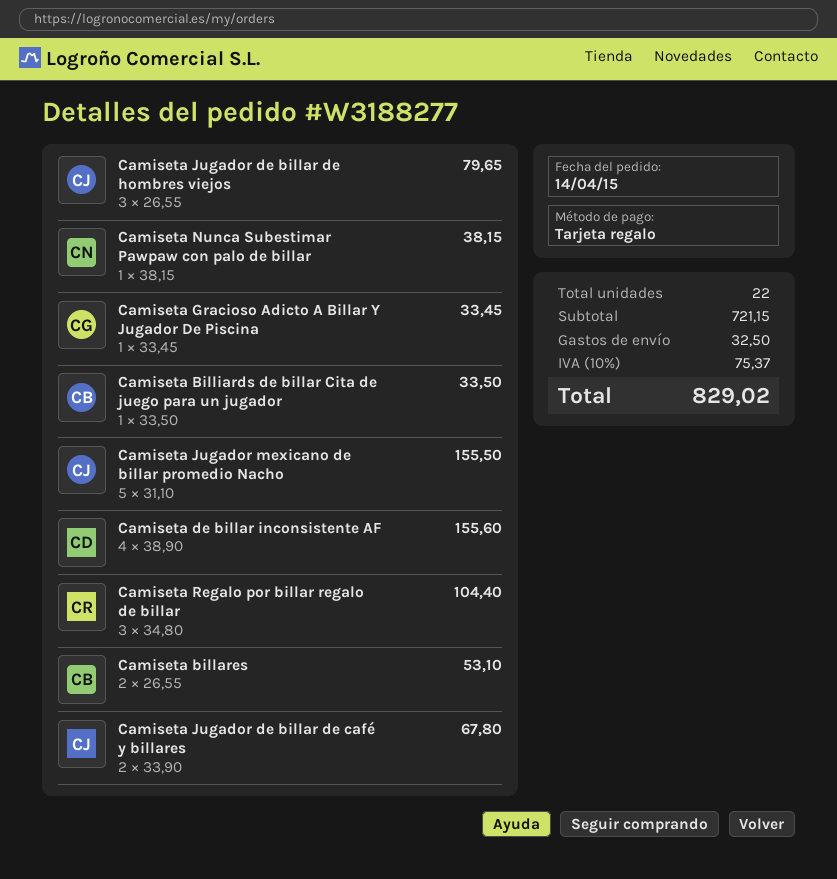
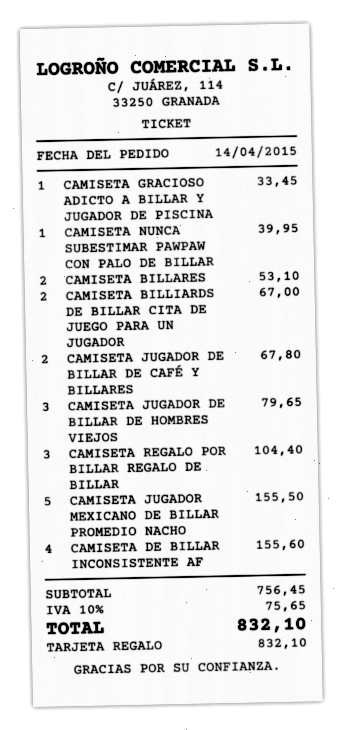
Camiseta Nunca Subestimar Pawpaw con palo de billar: 1 for 38.15 -> 1 for 39.95
Camiseta Billiards de billar Cita de juego para un jugador: 1 for 33.50 -> 2 for 67.00
subtotal: 721.15 -> 756.45
shipping: 32.50 -> none
tax: 10% = 75.37 -> 10% = 75.65
total: 829.02 -> 832.10

